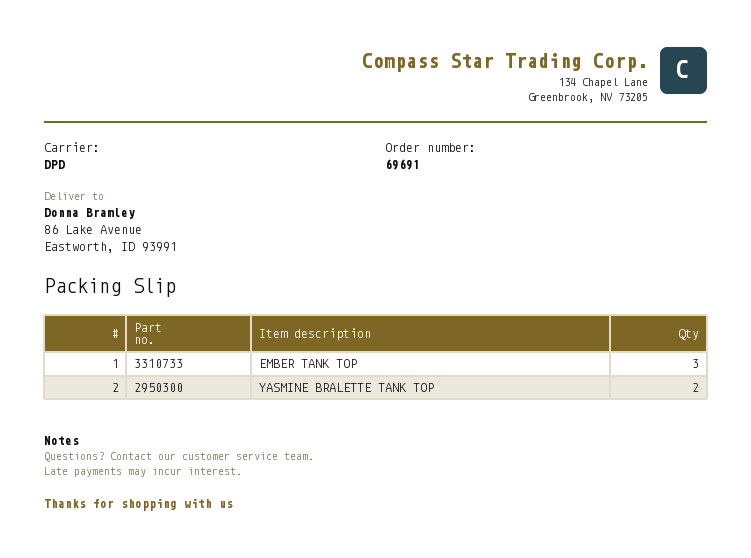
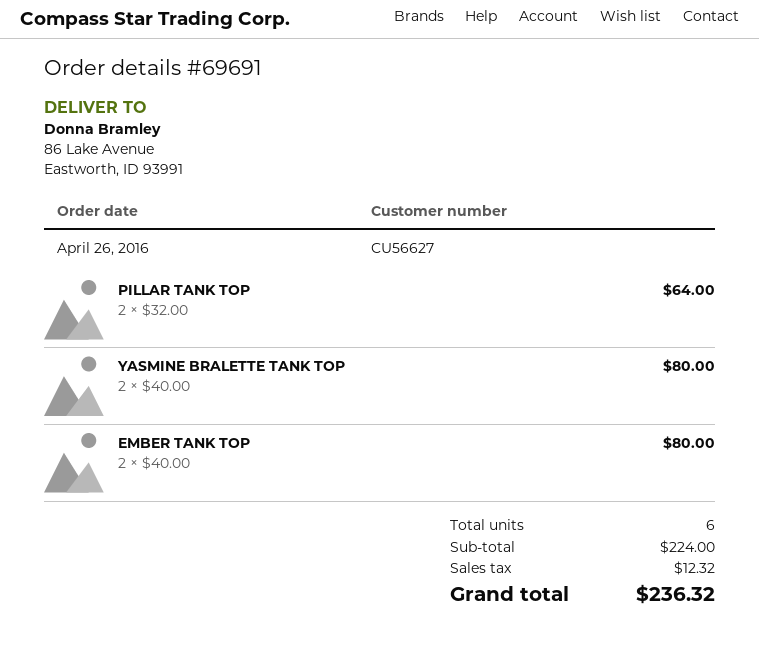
EMBER TANK TOP: 3 -> 2
PILLAR TANK TOP: none -> 2

